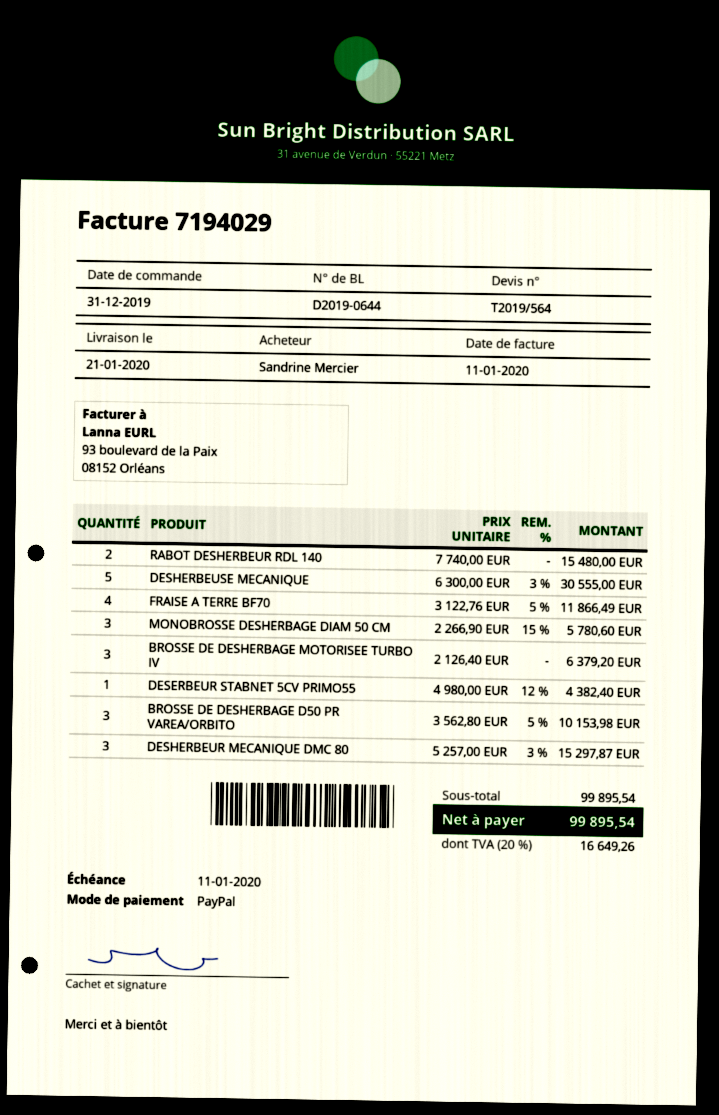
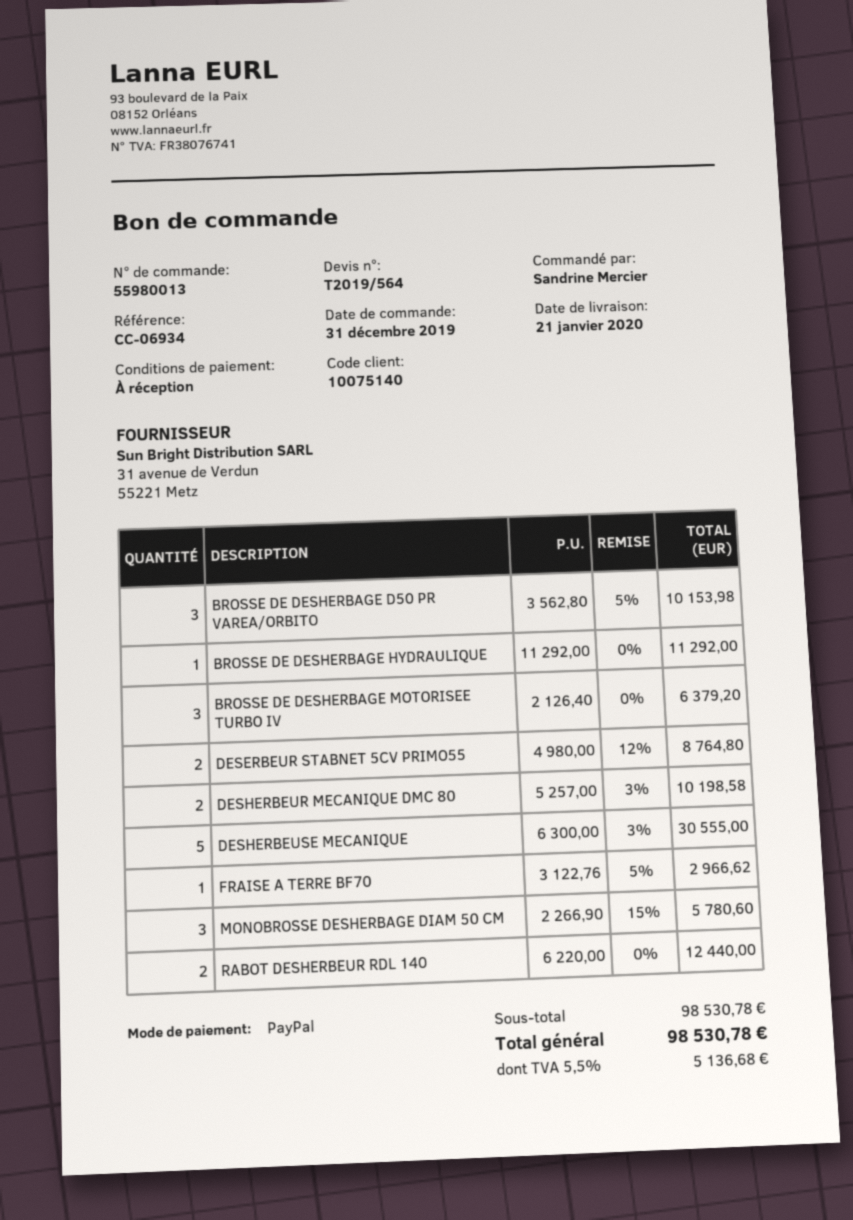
RABOT DESHERBEUR RDL 140: 2 x 7740.00 = 15480.00 -> 2 x 6220.00 = 12440.00
FRAISE A TERRE BF70: 4 x 3122.76 - 5% = 11866.49 -> 1 x 3122.76 - 5% = 2966.62
DESERBEUR STABNET 5CV PRIMO55: 1 x 4980.00 - 12% = 4382.40 -> 2 x 4980.00 - 12% = 8764.80
DESHERBEUR MECANIQUE DMC 80: 3 x 5257.00 - 3% = 15297.87 -> 2 x 5257.00 - 3% = 10198.58
BROSSE DE DESHERBAGE HYDRAULIQUE: none -> 1 x 11292.00 = 11292.00
subtotal: 99895.54 -> 98530.78
tax: 20% = 16649.26 -> 5.5% = 5136.68
total: 99895.54 -> 98530.78

